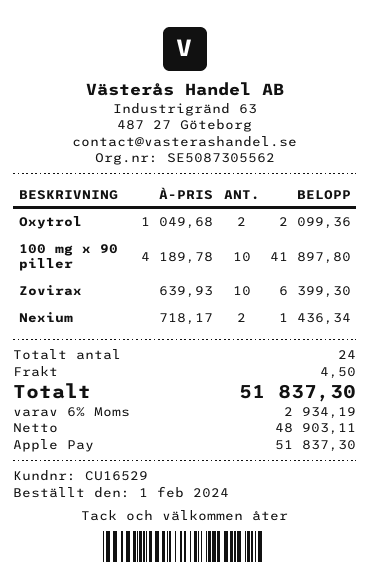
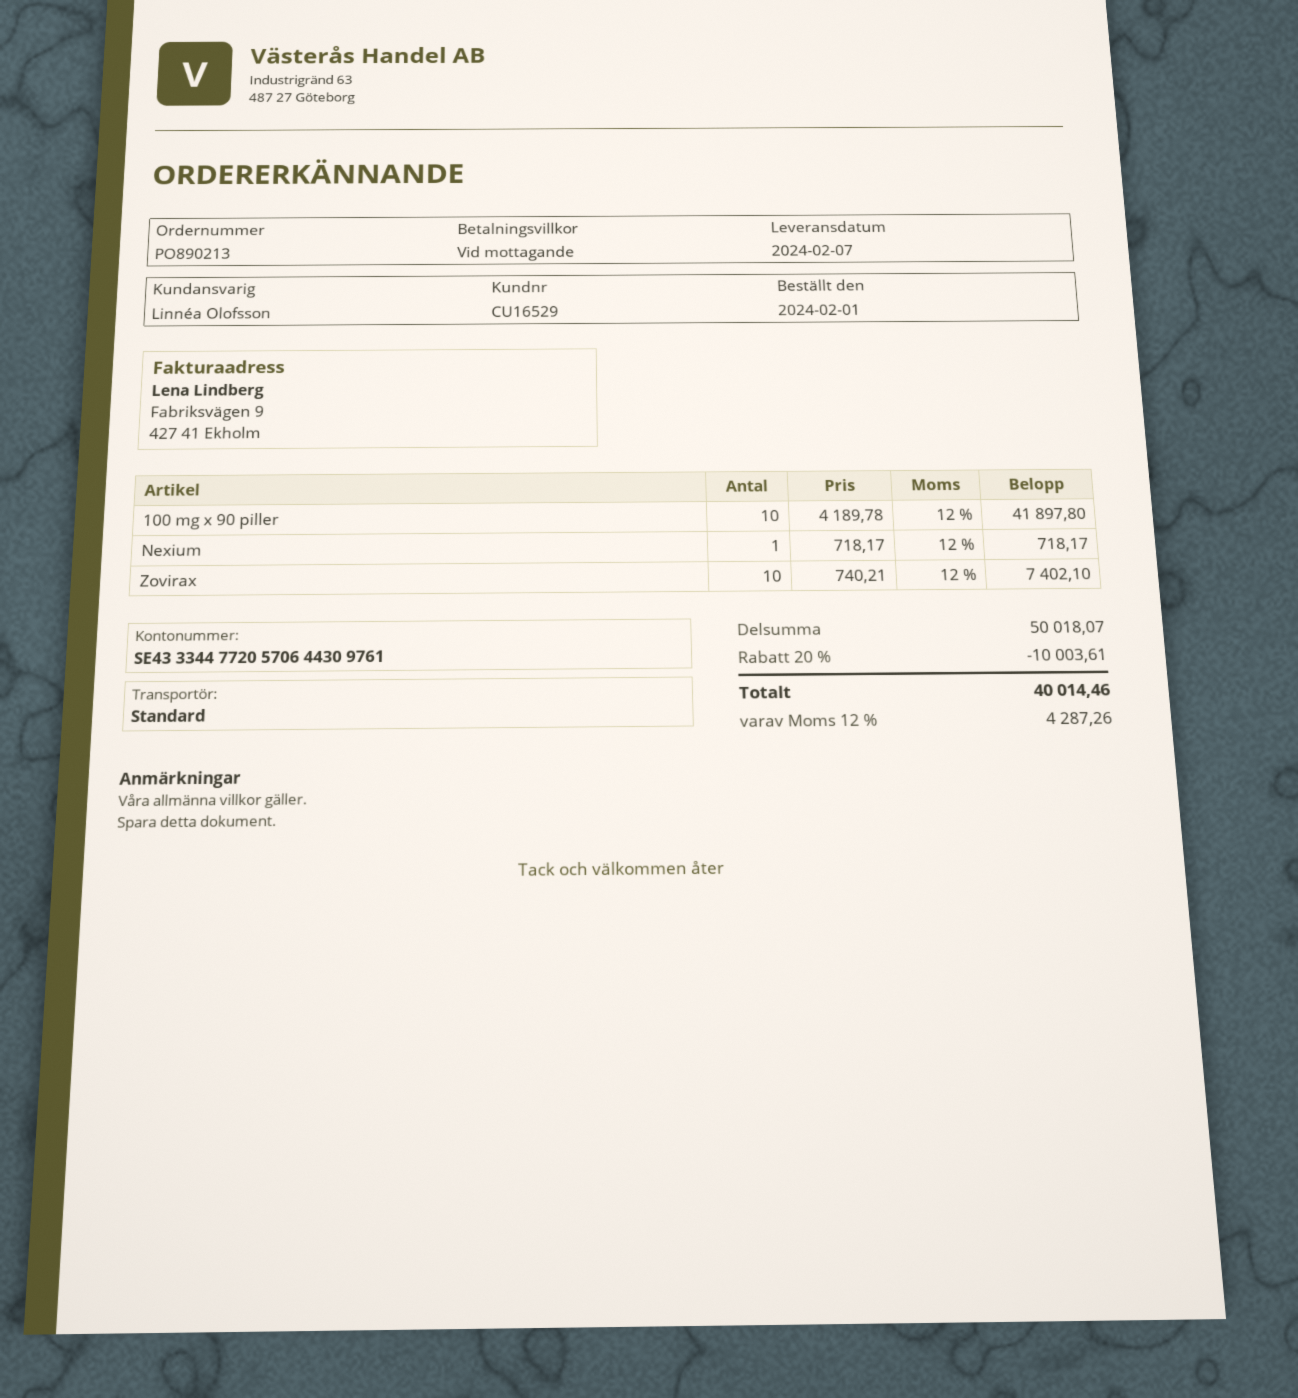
Oxytrol: 2 x 1049.68 = 2099.36 -> none
Zovirax: 10 x 639.93 = 6399.30 -> 10 x 740.21 = 7402.10
Nexium: 2 x 718.17 = 1436.34 -> 1 x 718.17 = 718.17
discount: none -> 20% = 10003.61
shipping: 4.50 -> none
tax: 6% = 2934.19 -> 12% = 4287.26
total: 51837.30 -> 40014.46

